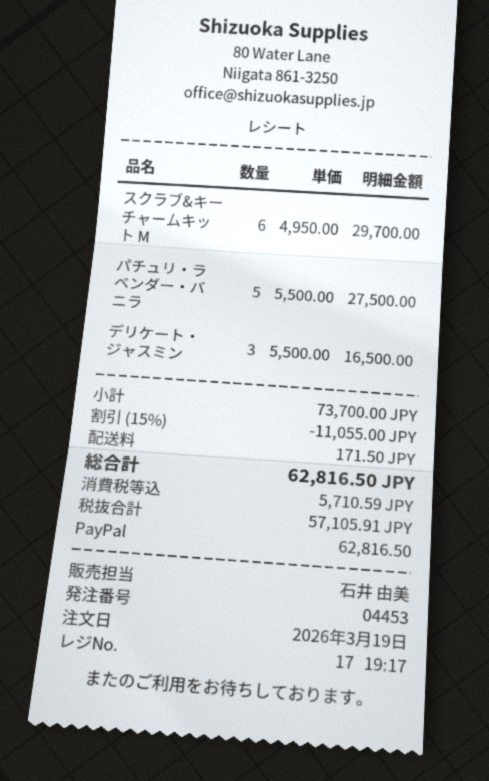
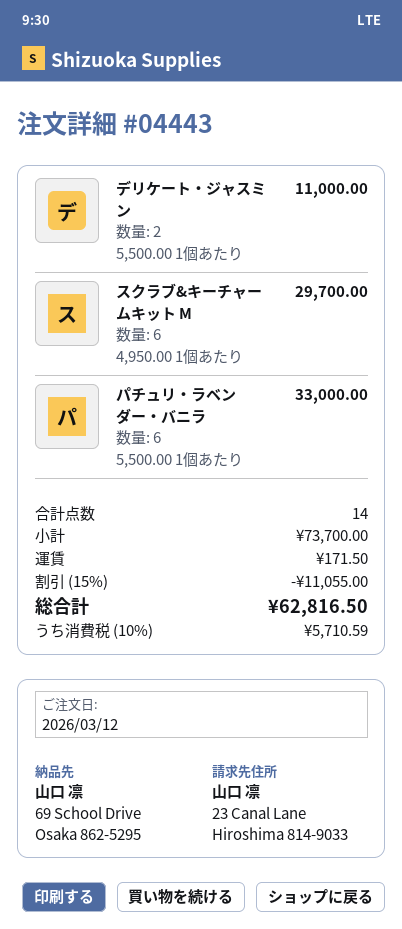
order number: 04453 -> 04443
order date: 2026-03-19 -> 2026-03-12
パチュリ・ラベンダー・バニラ: 5 x 5500.00 = 27500.00 -> 6 x 5500.00 = 33000.00
デリケート・ジャスミン: 3 x 5500.00 = 16500.00 -> 2 x 5500.00 = 11000.00

